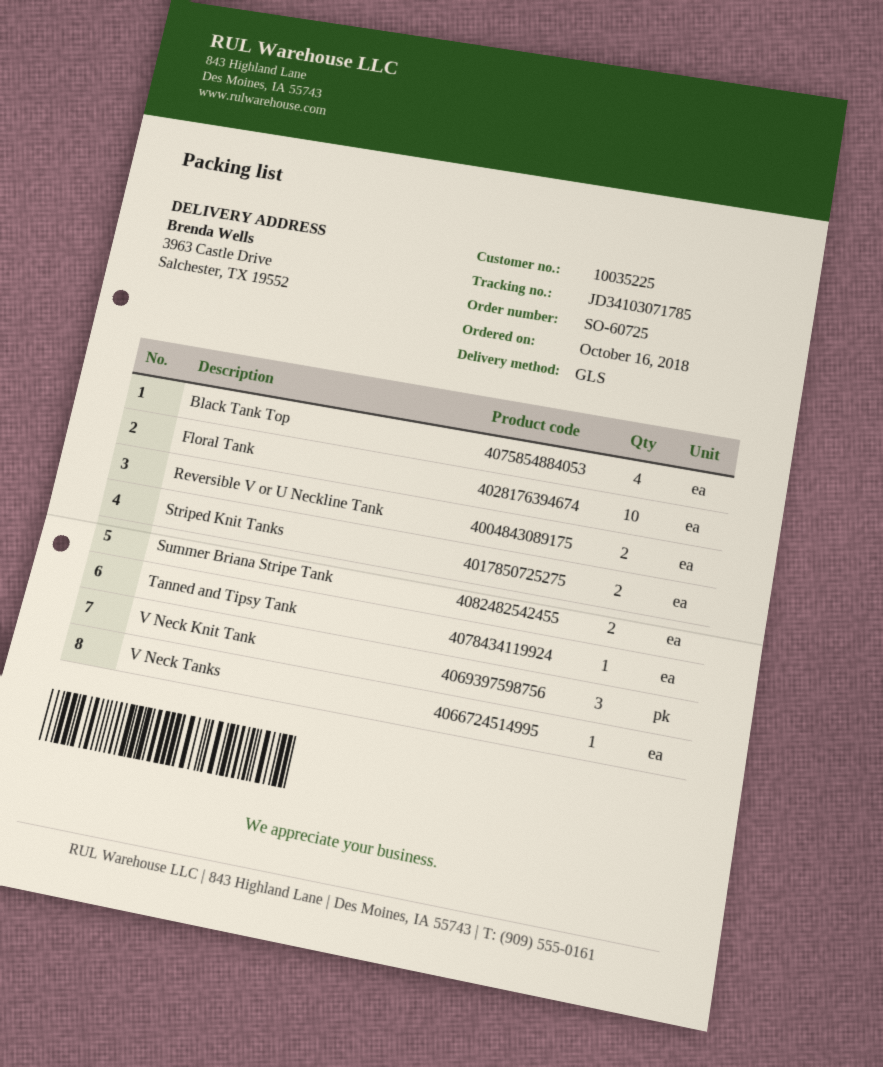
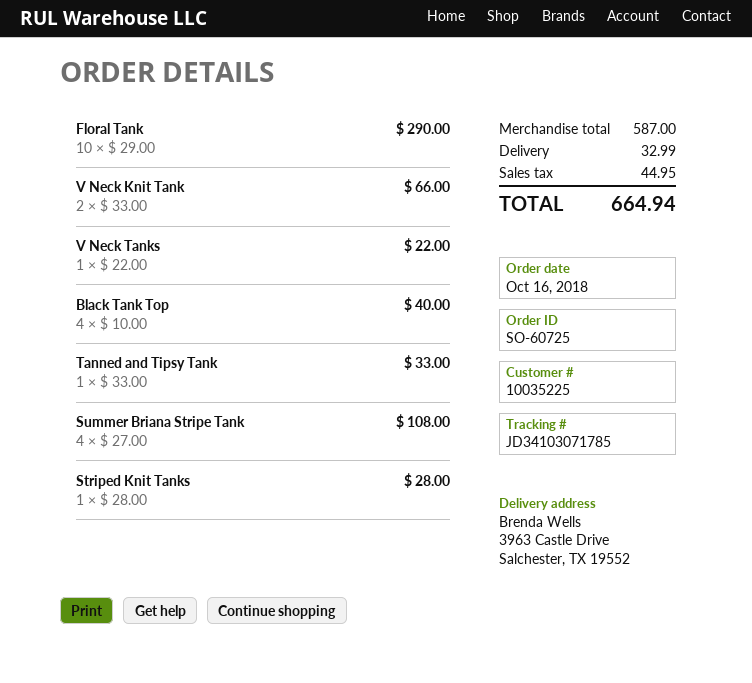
Reversible V or U Neckline Tank: 2 -> none
Striped Knit Tanks: 2 -> 1
Summer Briana Stripe Tank: 2 -> 4
V Neck Knit Tank: 3 -> 2

